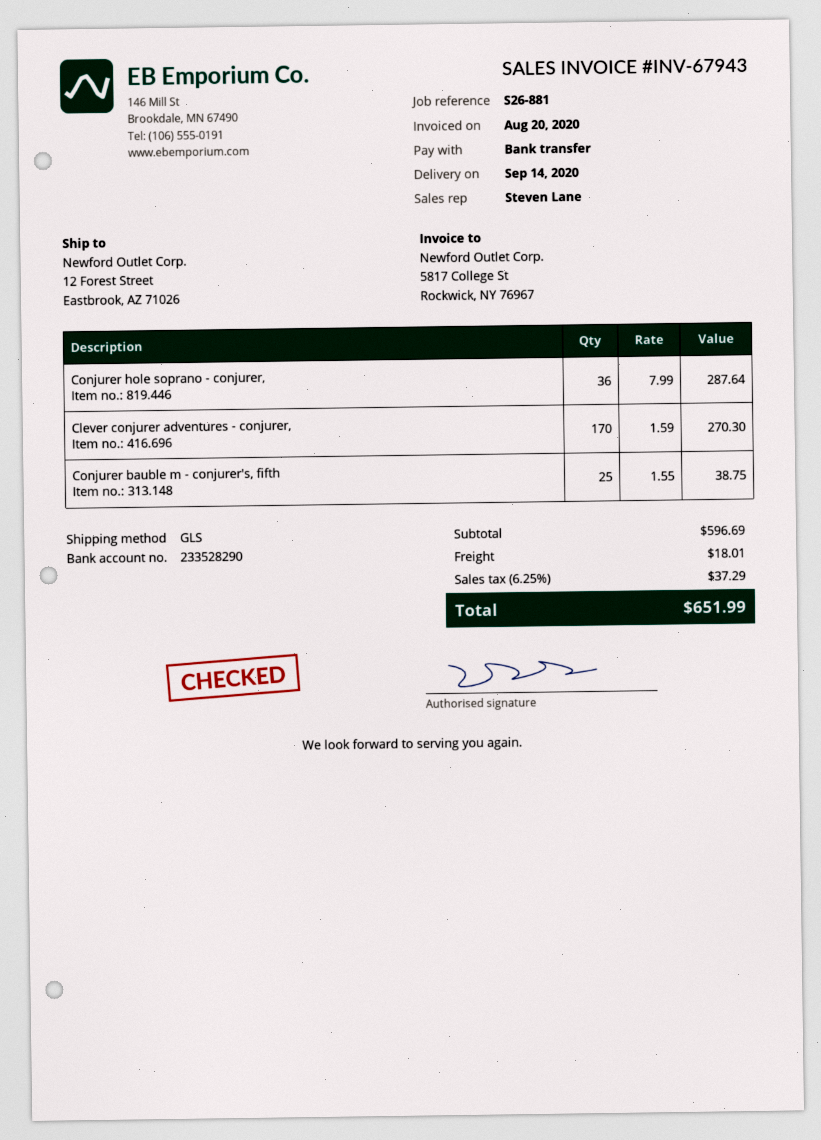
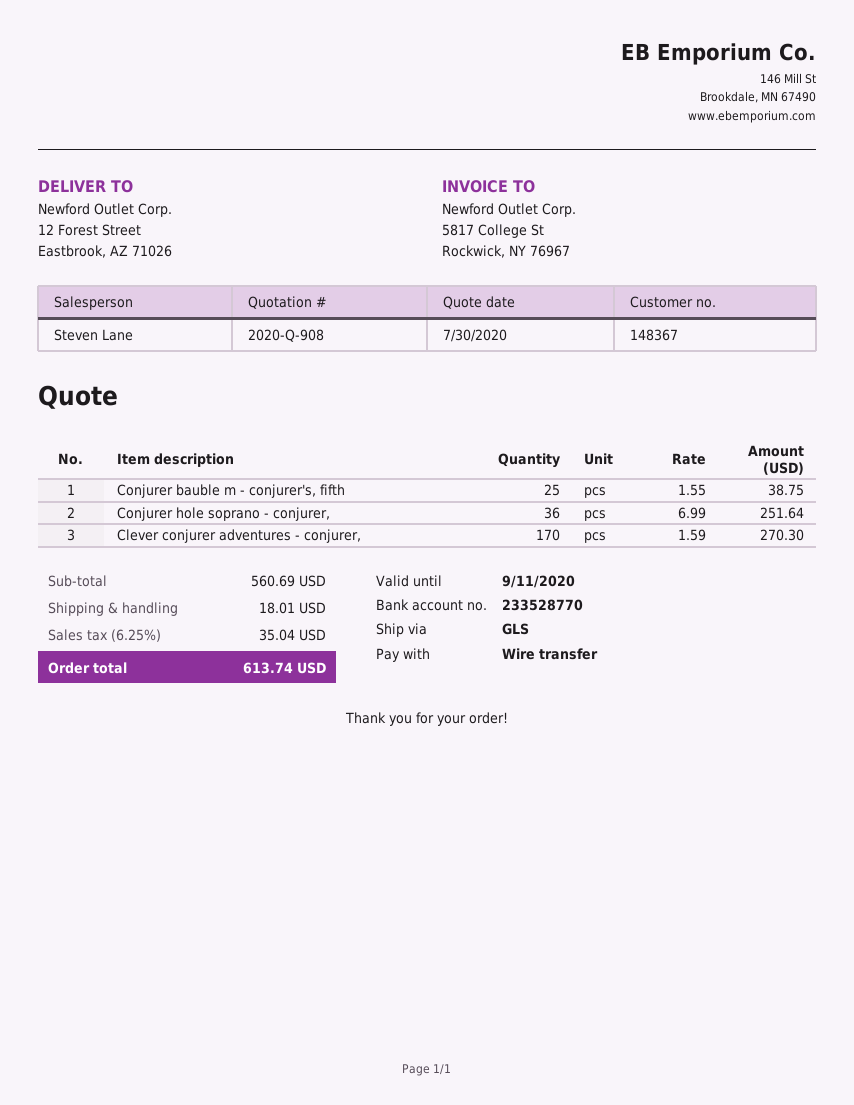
bank account: 233528290 -> 233528770
Conjurer hole soprano - conjurer,: 36 x 7.99 = 287.64 -> 36 x 6.99 = 251.64
subtotal: 596.69 -> 560.69
tax: 6.25% = 37.29 -> 6.25% = 35.04
total: 651.99 -> 613.74

